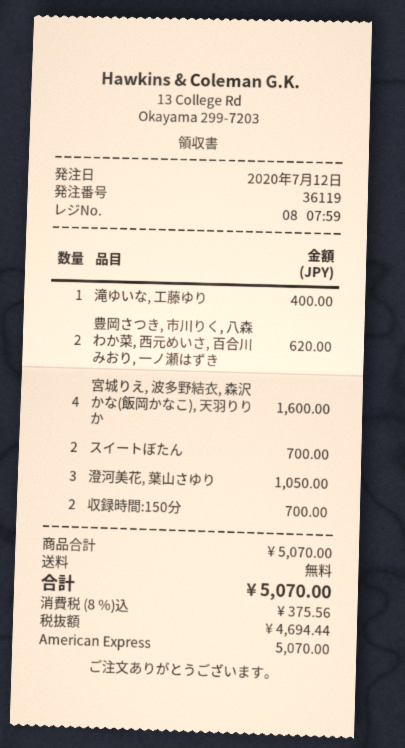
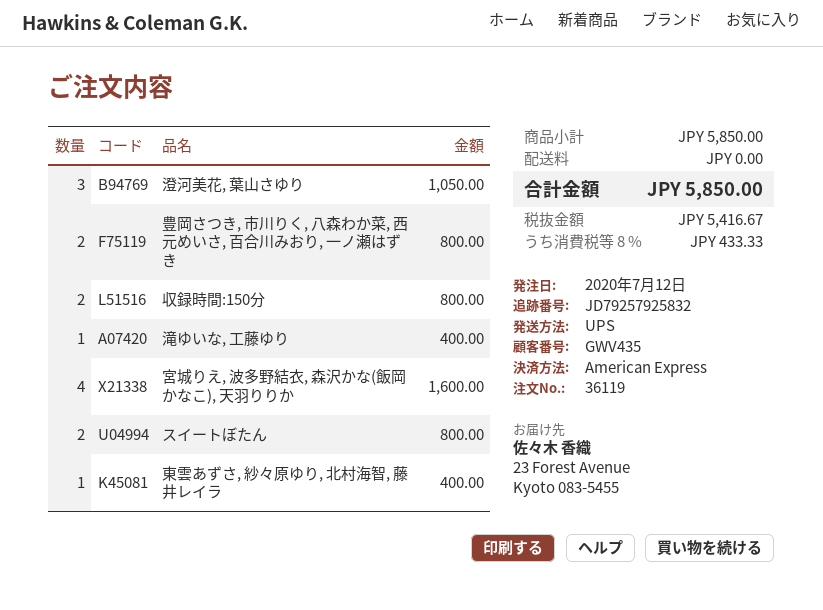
豊岡さつき, 市川りく, 八森わか菜, 西元めいさ, 百合川みおり, 一ノ瀬はずき: 2 for 620.00 -> 2 for 800.00
スイートぼたん: 2 for 700.00 -> 2 for 800.00
収録時間:150分: 2 for 700.00 -> 2 for 800.00
東雲あずさ, 紗々原ゆり, 北村海智, 藤井レイラ: none -> 1 for 400.00
subtotal: 5070.00 -> 5850.00
net: 4694.44 -> 5416.67
tax: 8% = 375.56 -> 8% = 433.33
total: 5070.00 -> 5850.00

